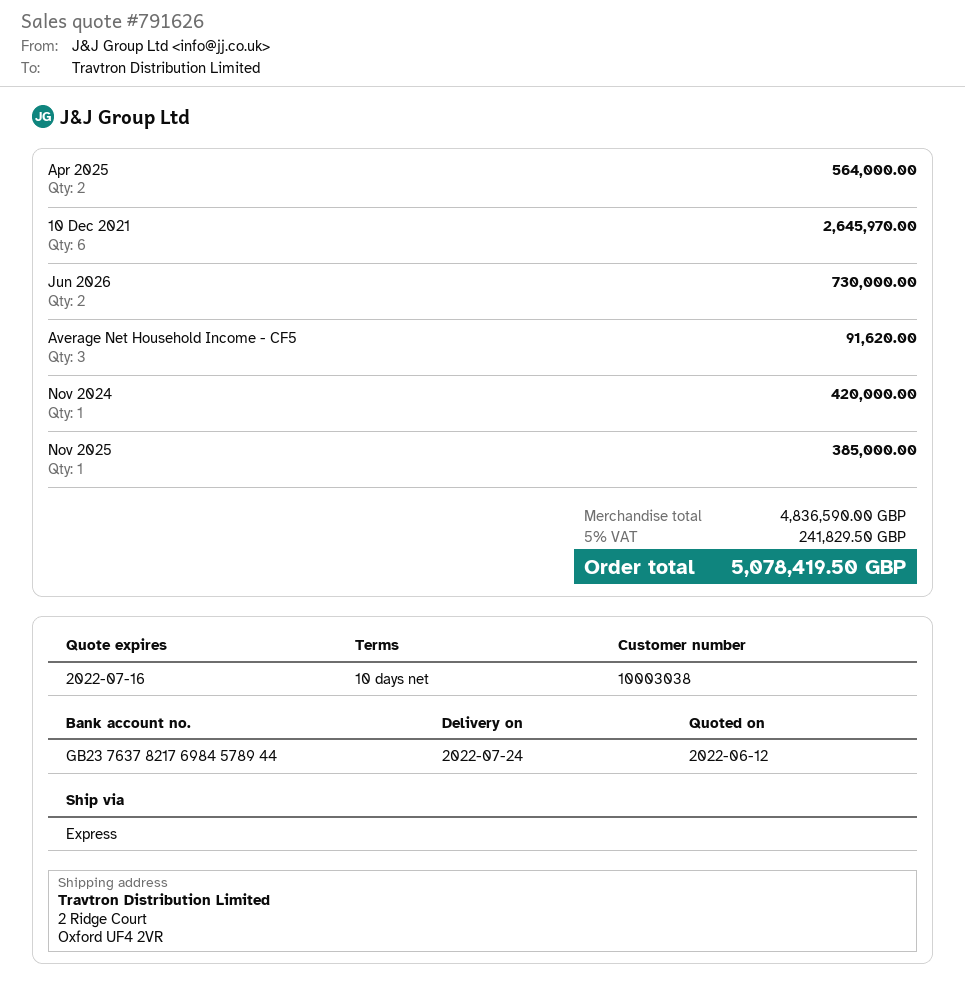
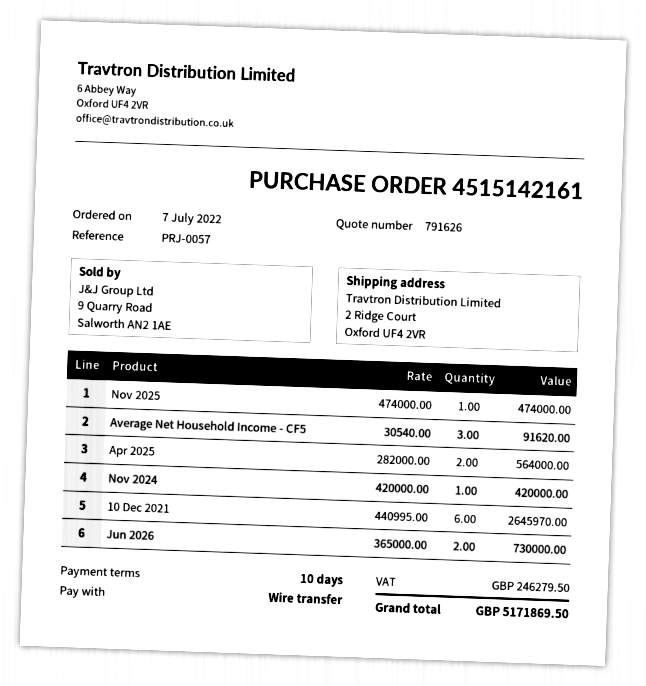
Nov 2025: 1 for 385000.00 -> 1 for 474000.00
tax: 241829.50 -> 246279.50
total: 5078419.50 -> 5171869.50

